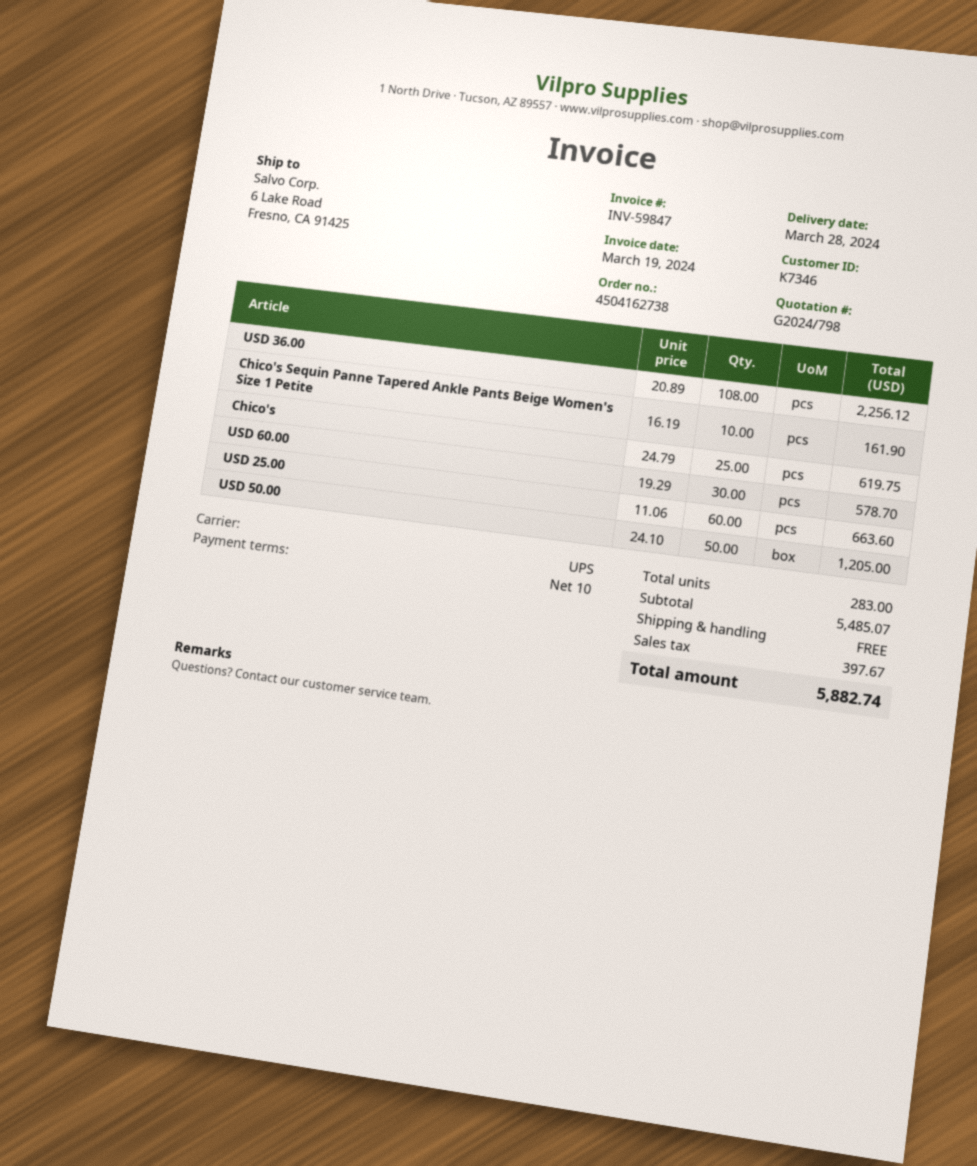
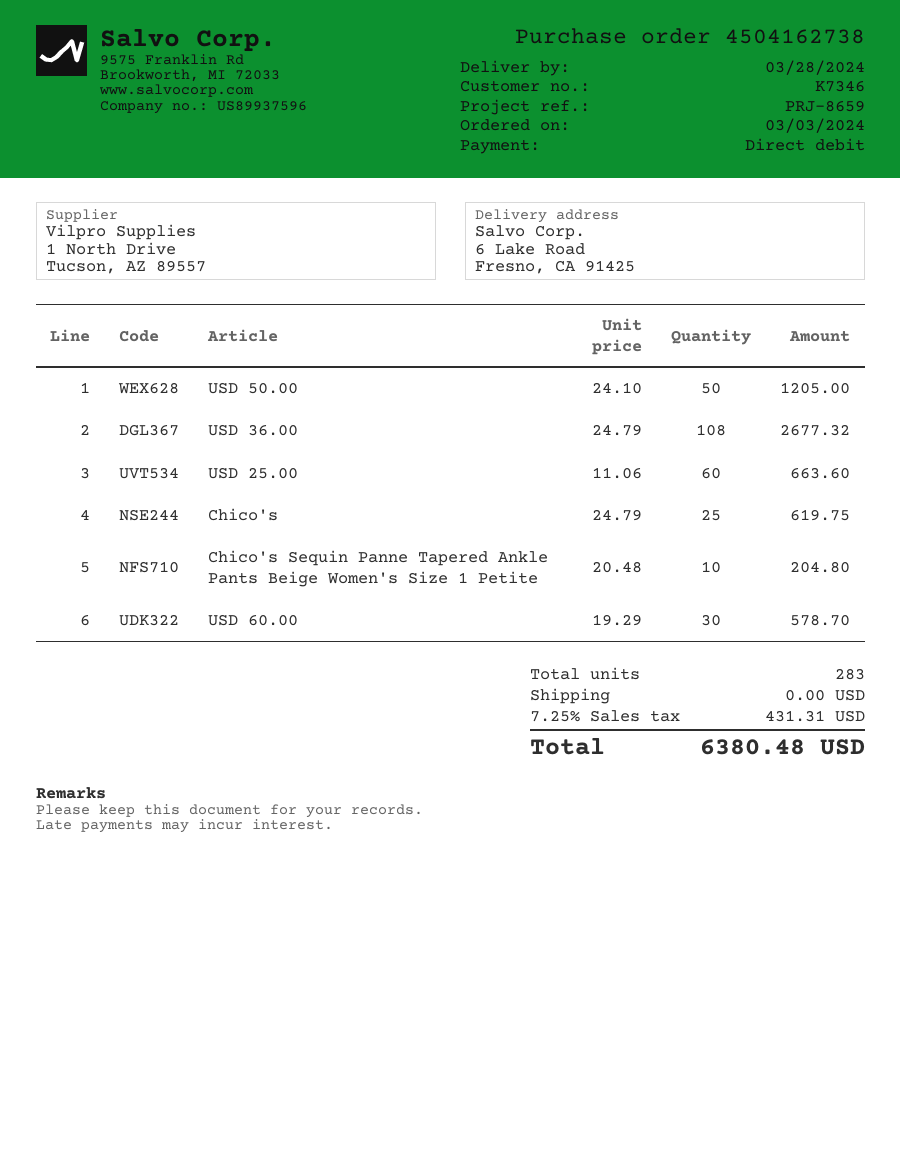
USD 36.00: 108 x 20.89 = 2256.12 -> 108 x 24.79 = 2677.32
Chico's Sequin Panne Tapered Ankle Pants Beige Women's Size 1 Petite: 10 x 16.19 = 161.90 -> 10 x 20.48 = 204.80
tax: 397.67 -> 431.31
total: 5882.74 -> 6380.48

